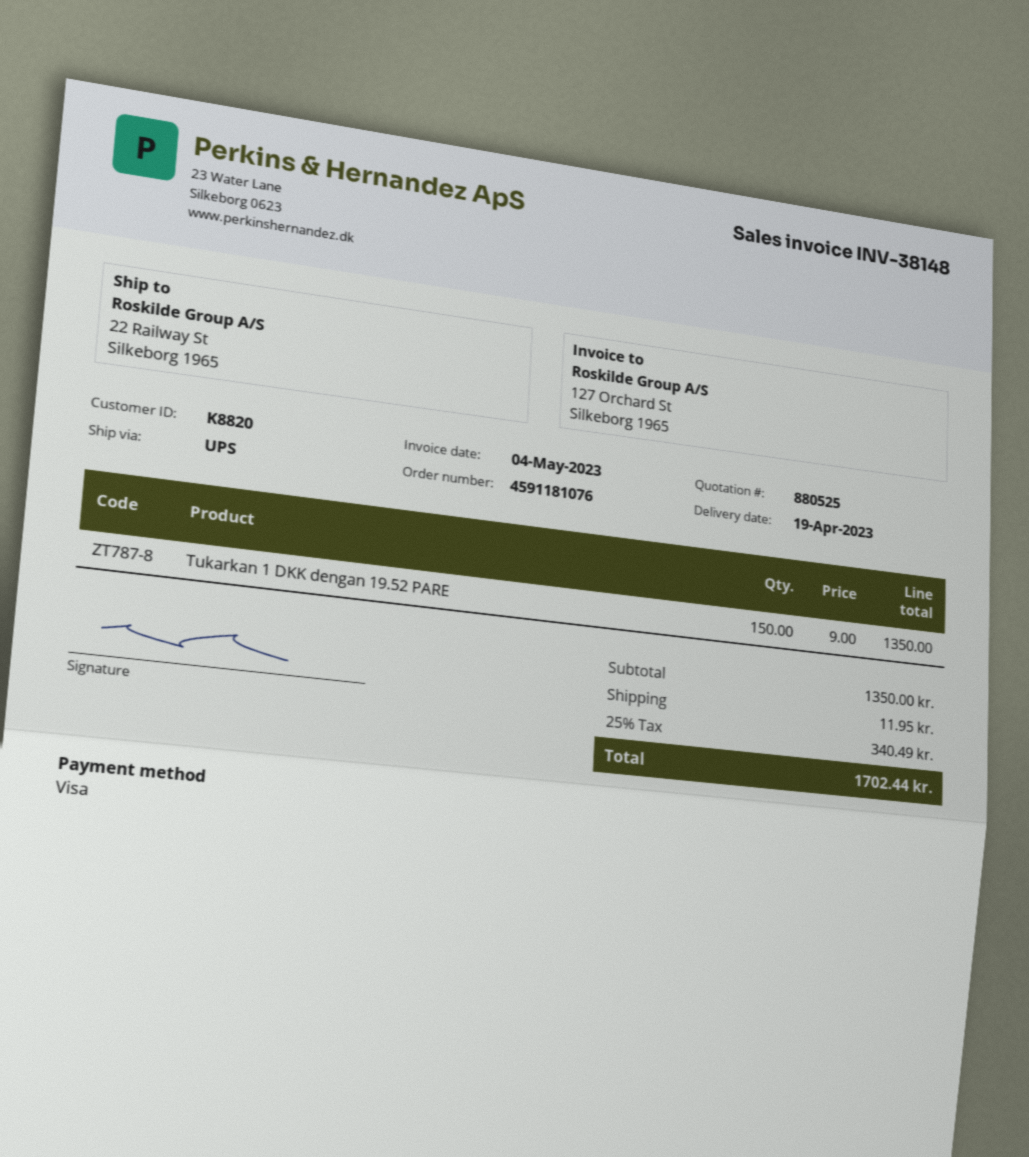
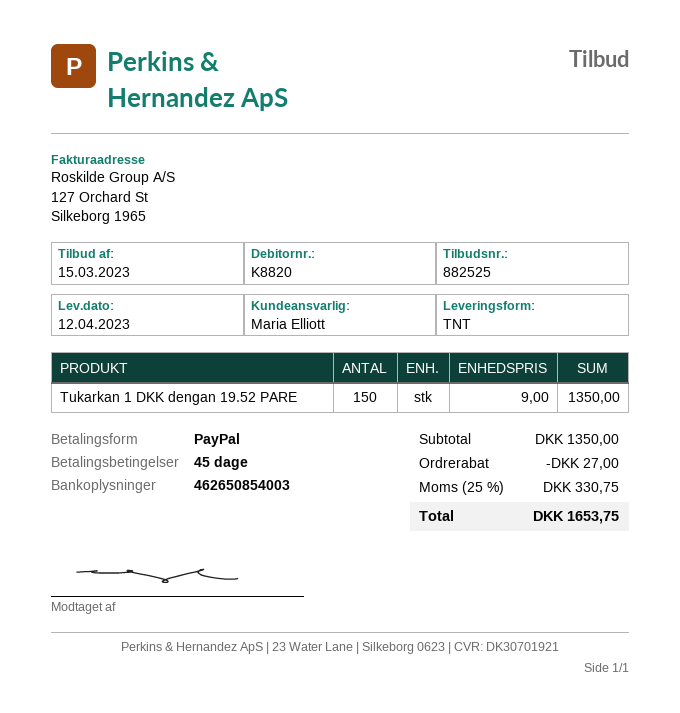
quote number: 880525 -> 882525
delivery date: 2023-04-19 -> 2023-04-12
payment method: Visa -> PayPal
shipping method: UPS -> TNT
discount: none -> 27.00
shipping: 11.95 -> none
tax: 25% = 340.49 -> 25% = 330.75
total: 1702.44 -> 1653.75

